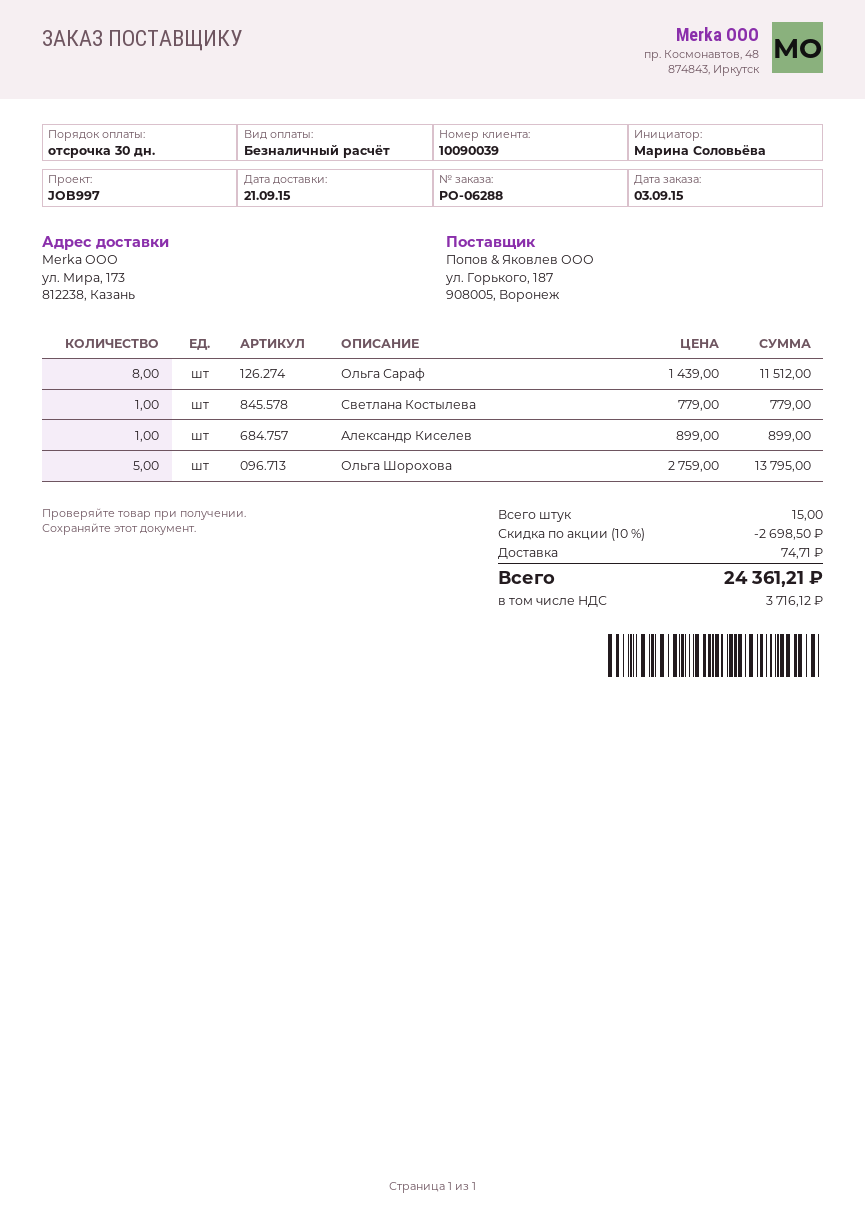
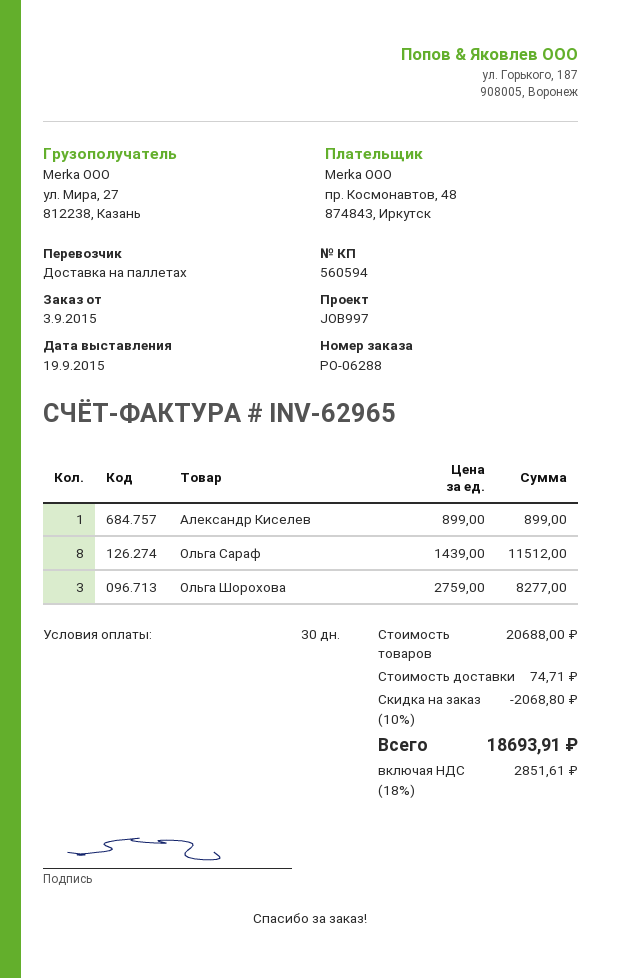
ship to: ул. Мира, 173, 812238, Казань -> ул. Мира, 27, 812238, Казань
Светлана Костылева: 1 x 779.00 = 779.00 -> none
Ольга Шорохова: 5 x 2759.00 = 13795.00 -> 3 x 2759.00 = 8277.00
discount: 10% = 2698.50 -> 10% = 2068.80
tax: 3716.12 -> 2851.61
total: 24361.21 -> 18693.91

